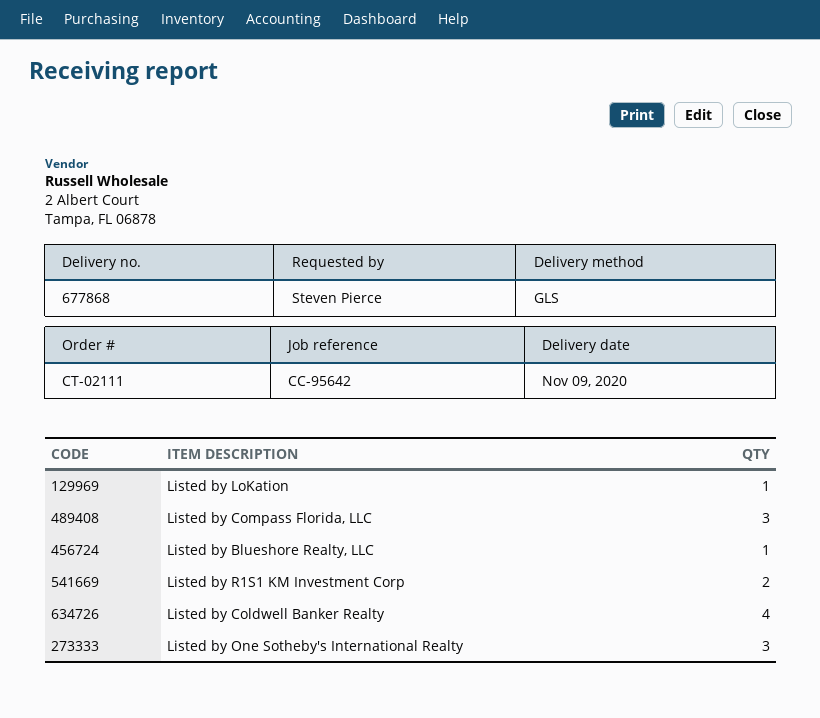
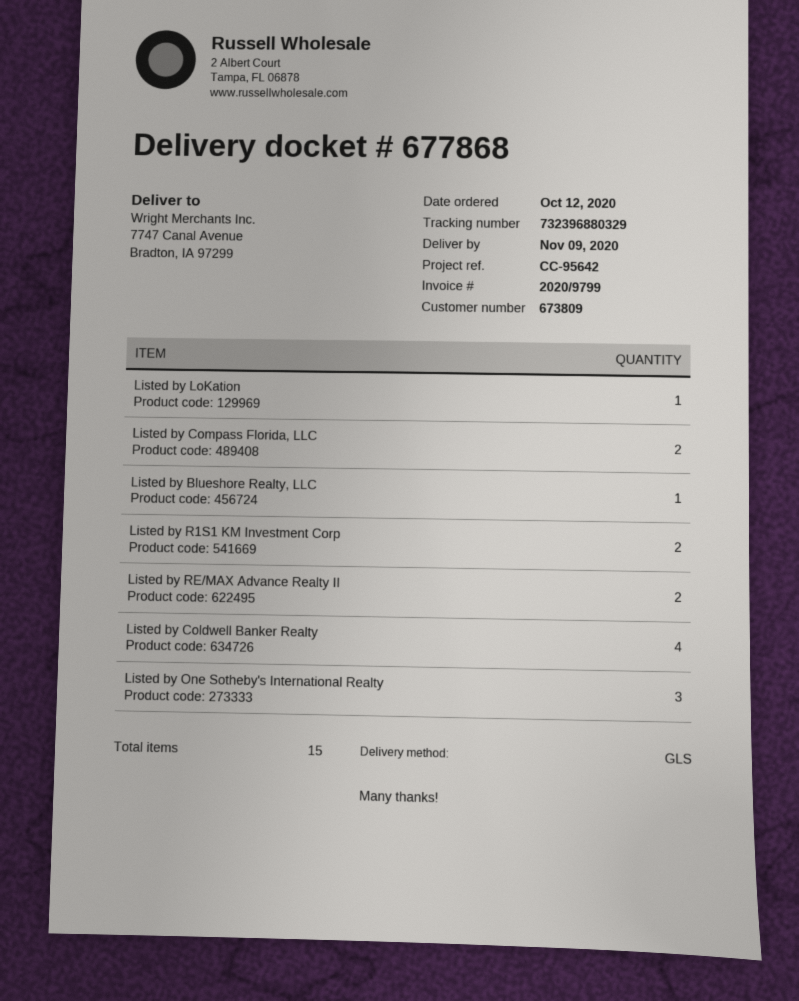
Listed by Compass Florida, LLC: 3 -> 2
Listed by RE/MAX Advance Realty II: none -> 2

